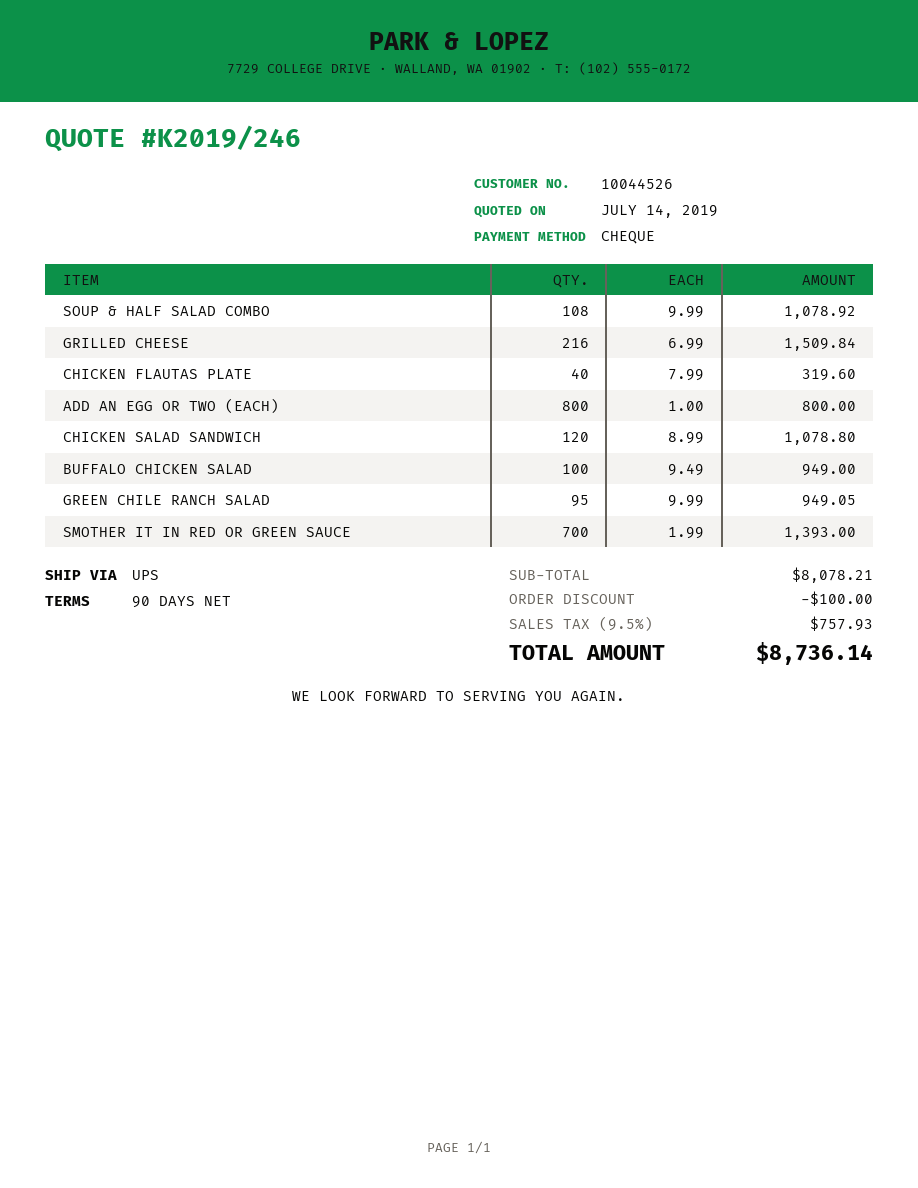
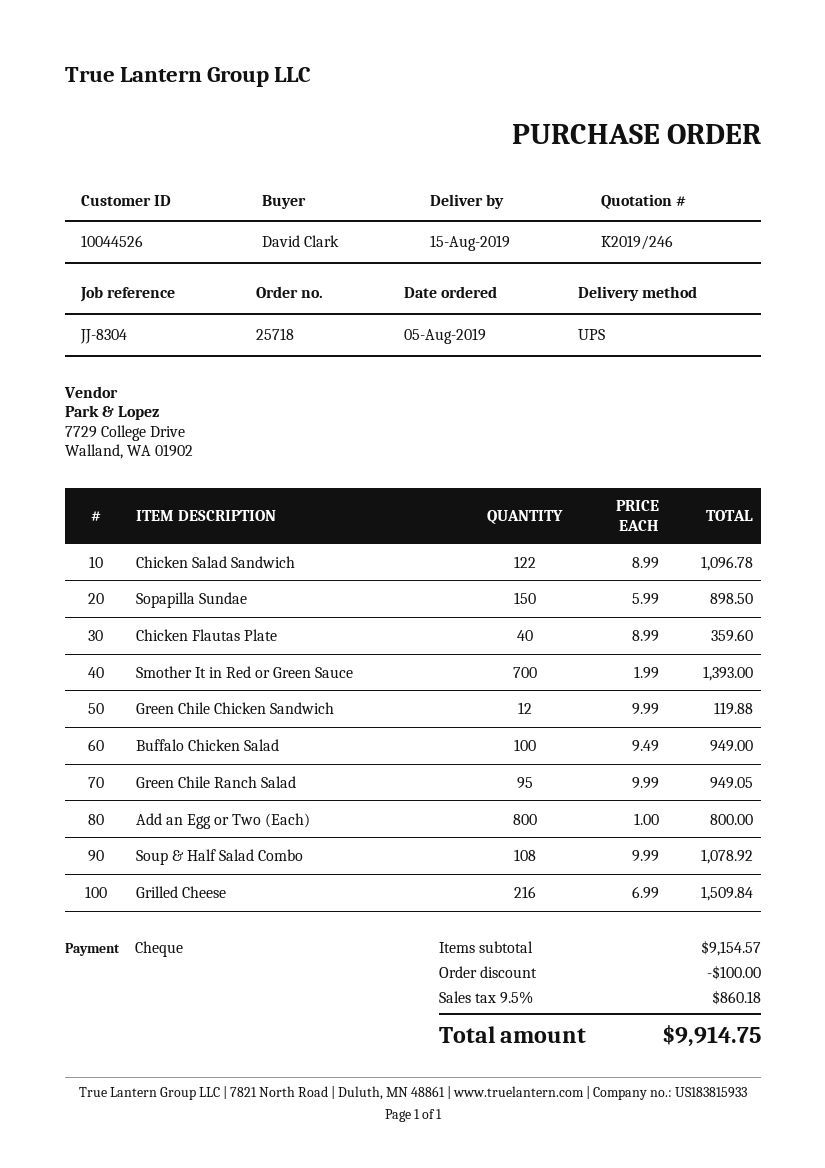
CHICKEN FLAUTAS PLATE: 40 x 7.99 = 319.60 -> 40 x 8.99 = 359.60
CHICKEN SALAD SANDWICH: 120 x 8.99 = 1078.80 -> 122 x 8.99 = 1096.78
Sopapilla Sundae: none -> 150 x 5.99 = 898.50
Green Chile Chicken Sandwich: none -> 12 x 9.99 = 119.88
subtotal: 8078.21 -> 9154.57
tax: 9.5% = 757.93 -> 9.5% = 860.18
total: 8736.14 -> 9914.75

